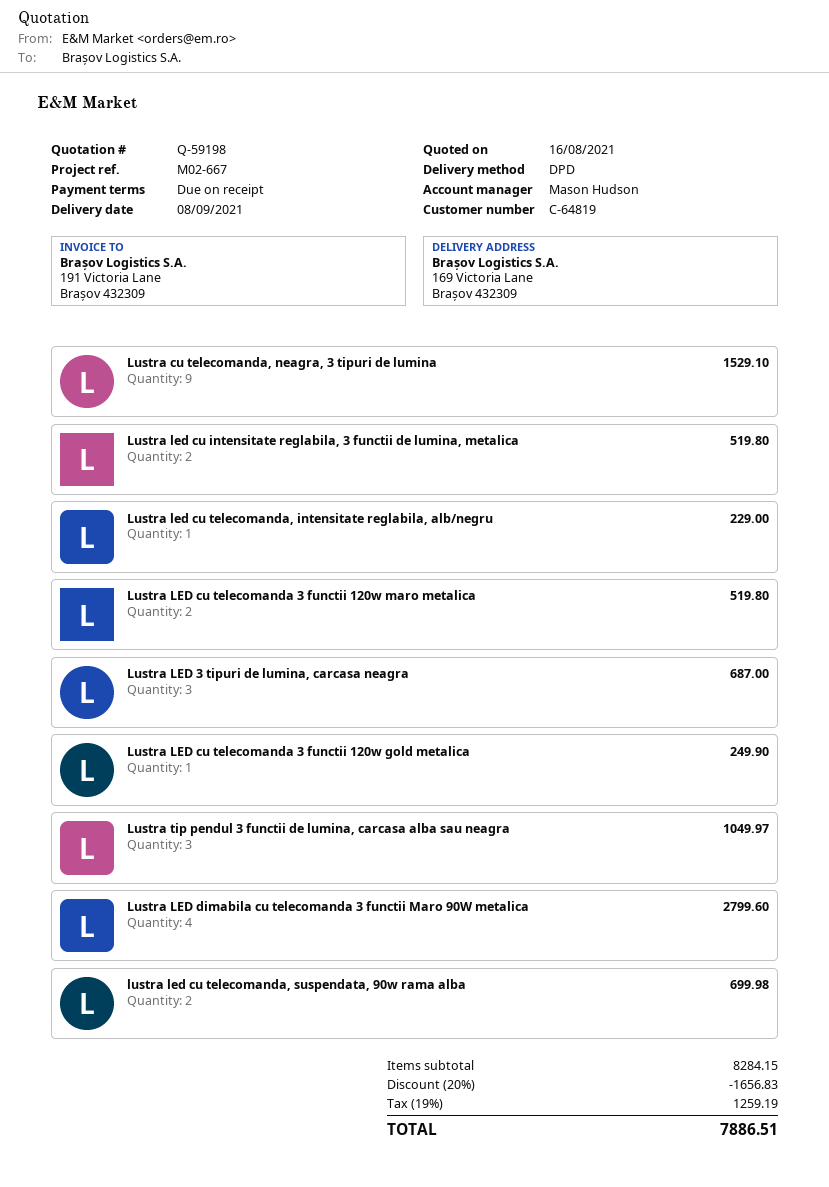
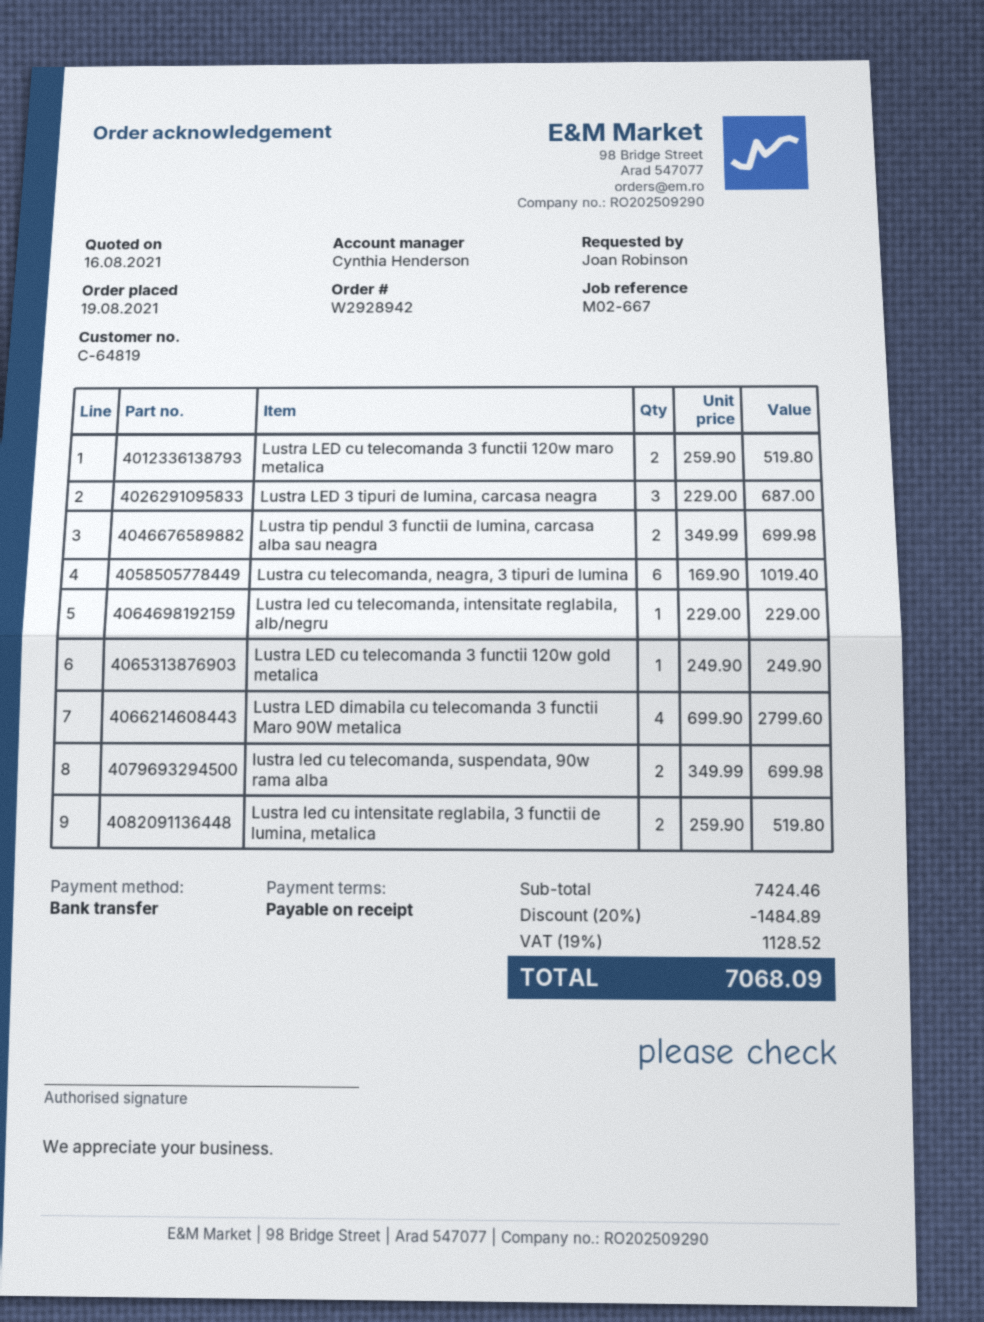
sales rep: Mason Hudson -> Cynthia Henderson
Lustra cu telecomanda, neagra, 3 tipuri de lumina: 9 for 1529.10 -> 6 for 1019.40
Lustra tip pendul 3 functii de lumina, carcasa alba sau neagra: 3 for 1049.97 -> 2 for 699.98
subtotal: 8284.15 -> 7424.46
discount: 20% = 1656.83 -> 20% = 1484.89
tax: 19% = 1259.19 -> 19% = 1128.52
total: 7886.51 -> 7068.09

